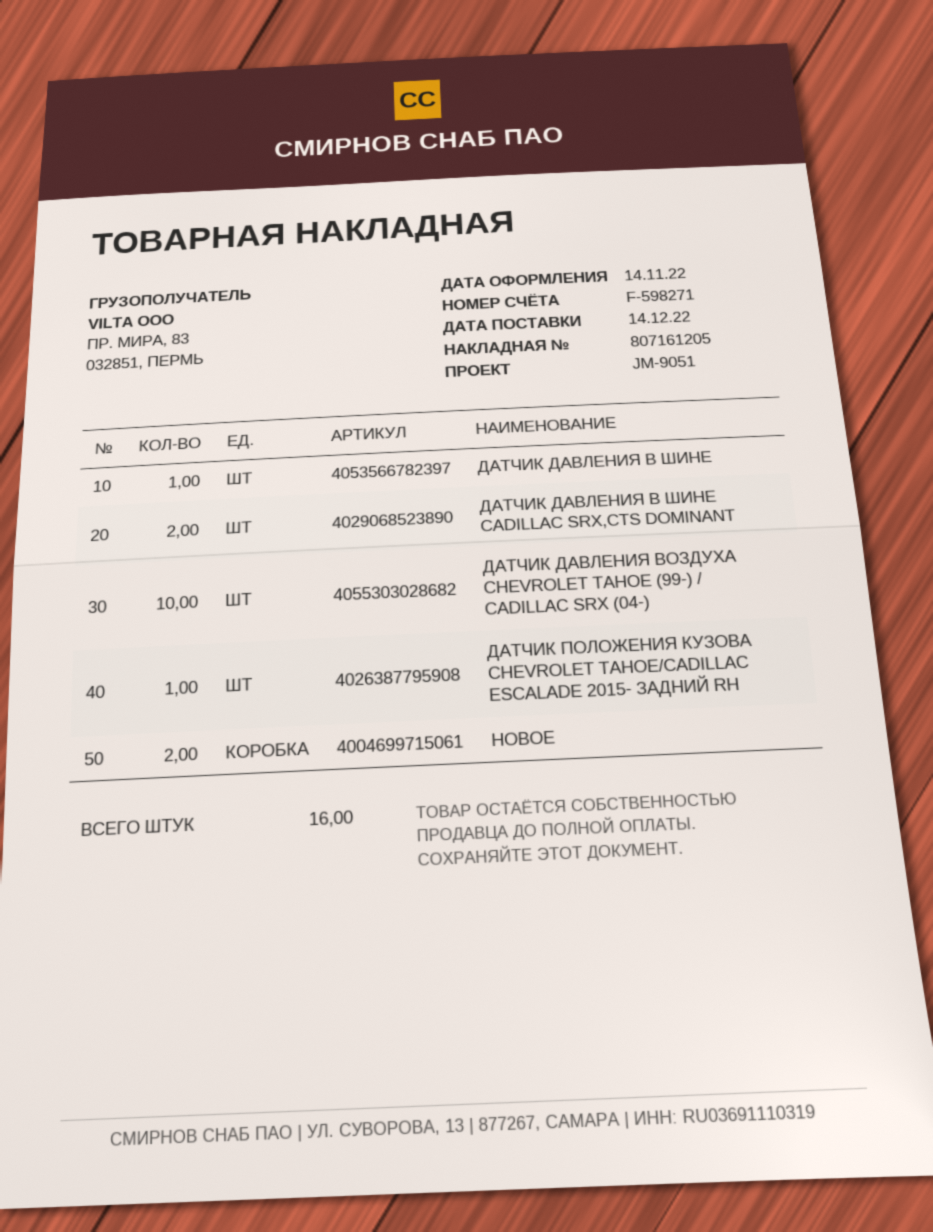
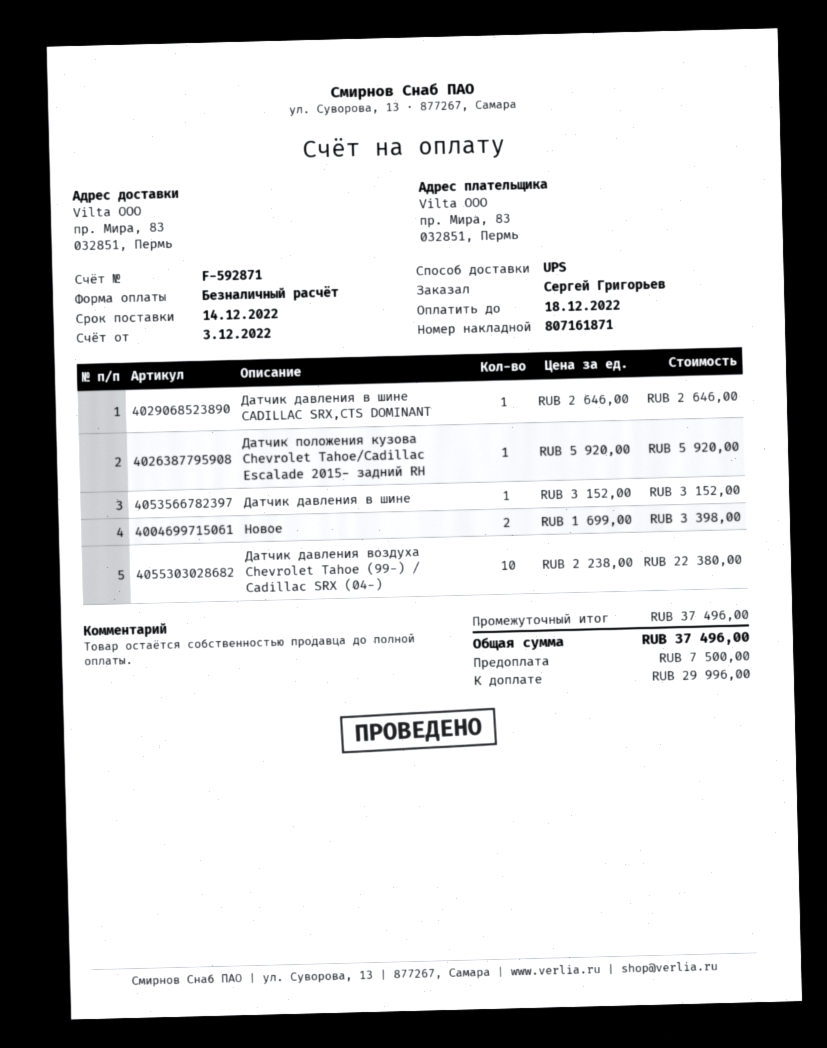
delivery note number: 807161205 -> 807161871
invoice number: F-598271 -> F-592871
ДАТЧИК ДАВЛЕНИЯ В ШИНЕ CADILLAC SRX,CTS DOMINANT: 2 -> 1

